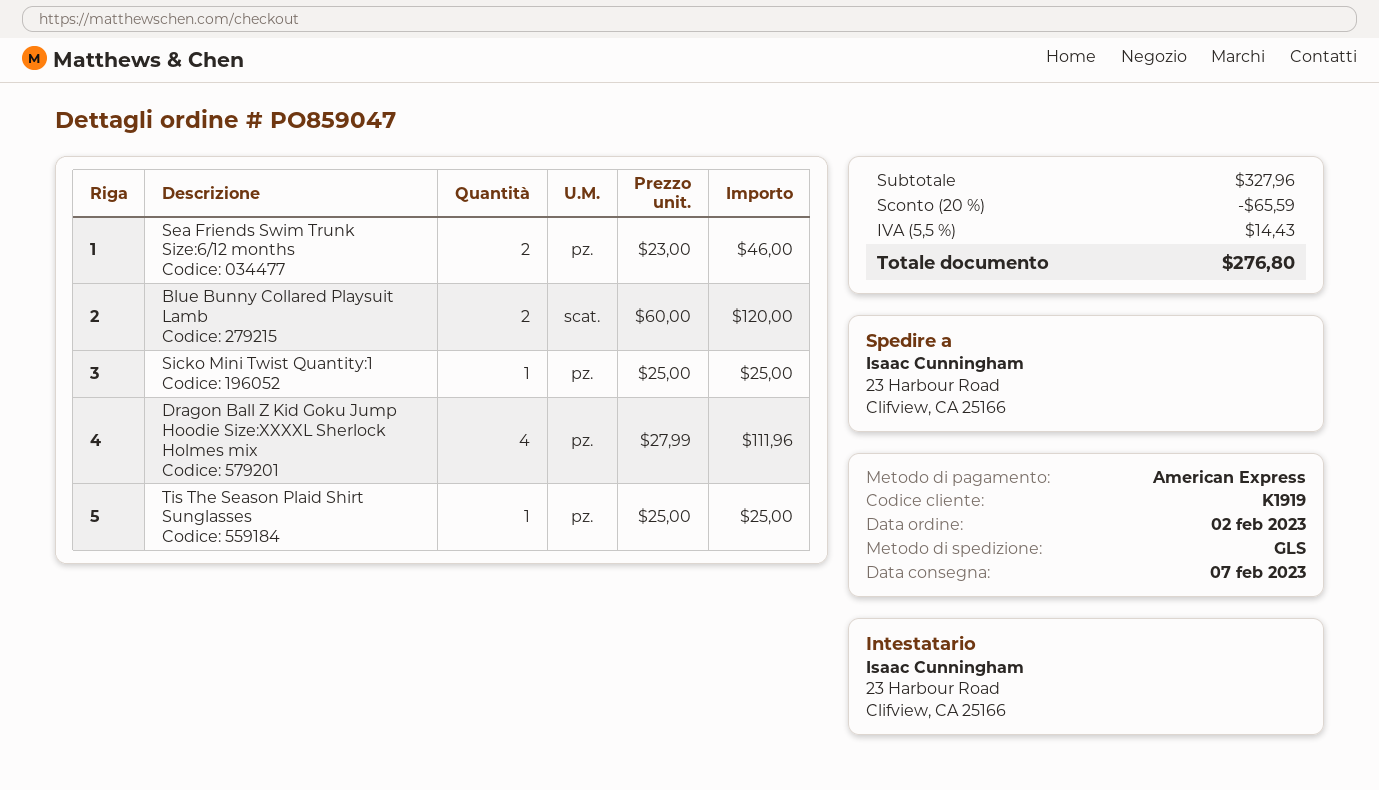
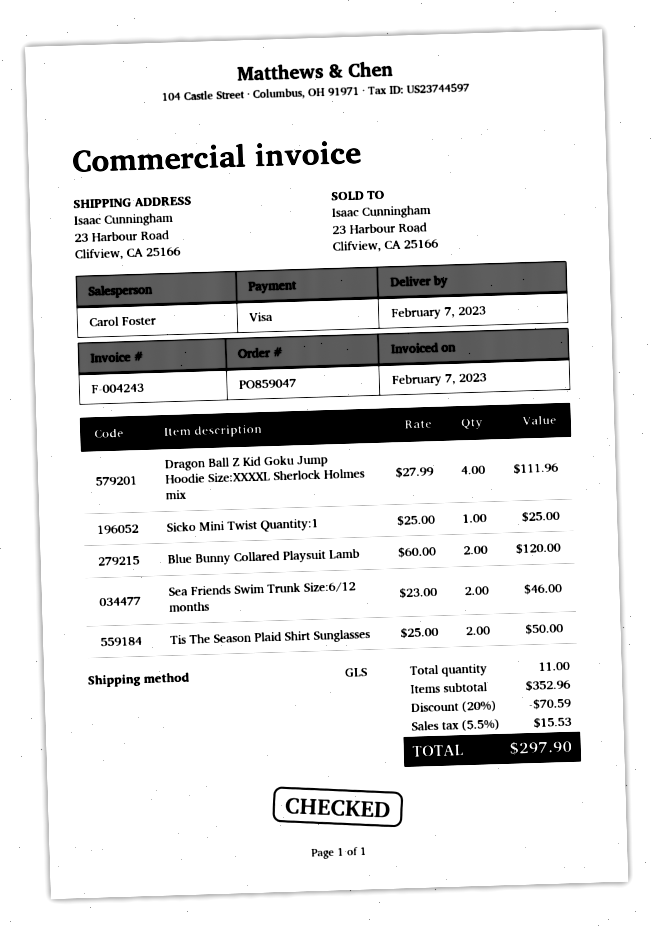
payment method: American Express -> Visa
Tis The Season Plaid Shirt Sunglasses: 1 x 25.00 = 25.00 -> 2 x 25.00 = 50.00
subtotal: 327.96 -> 352.96
discount: 20% = 65.59 -> 20% = 70.59
tax: 5.5% = 14.43 -> 5.5% = 15.53
total: 276.80 -> 297.90

